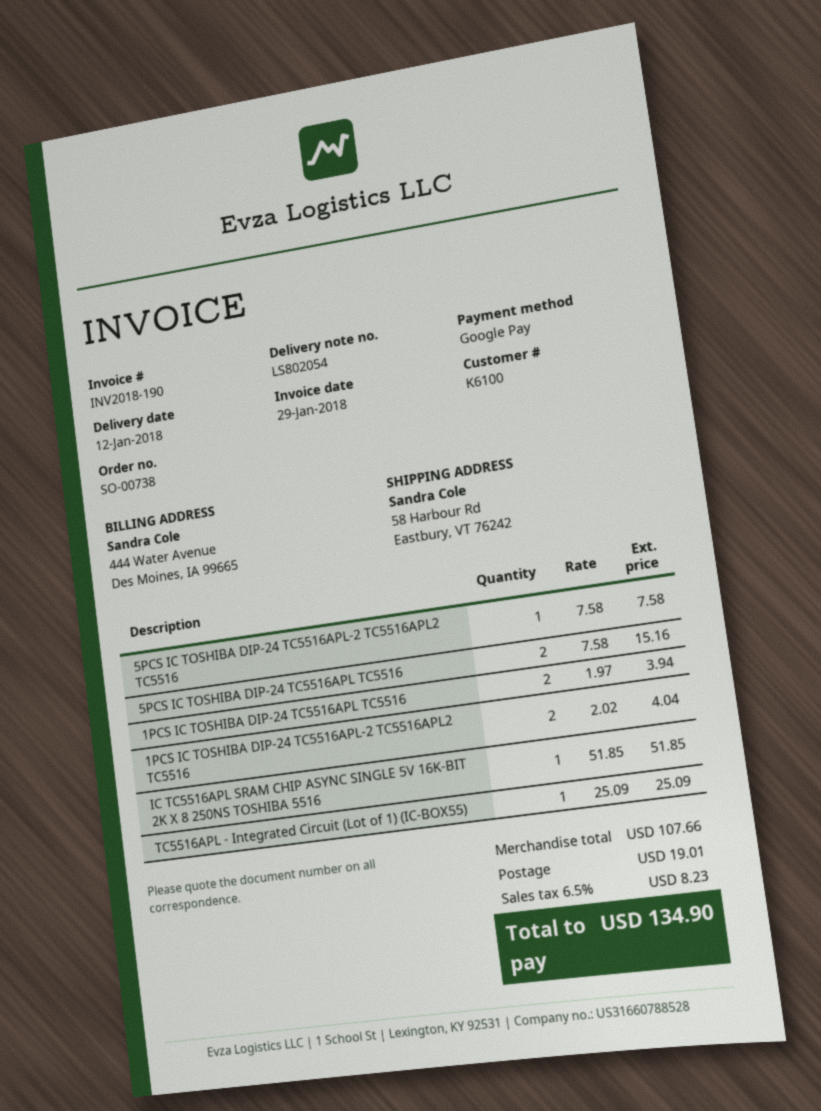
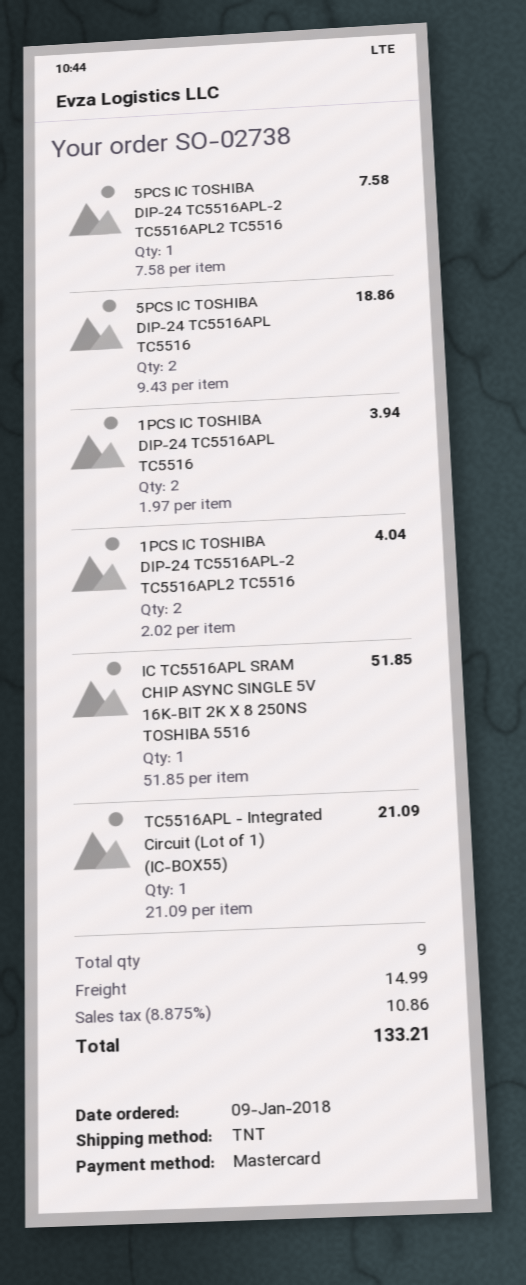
order number: SO-00738 -> SO-02738
payment method: Google Pay -> Mastercard
5PCS IC TOSHIBA DIP-24 TC5516APL TC5516: 2 x 7.58 = 15.16 -> 2 x 9.43 = 18.86
TC5516APL - Integrated Circuit (Lot of 1) (IC-BOX55): 1 x 25.09 = 25.09 -> 1 x 21.09 = 21.09
shipping: 19.01 -> 14.99
tax: 6.5% = 8.23 -> 8.875% = 10.86
total: 134.90 -> 133.21

